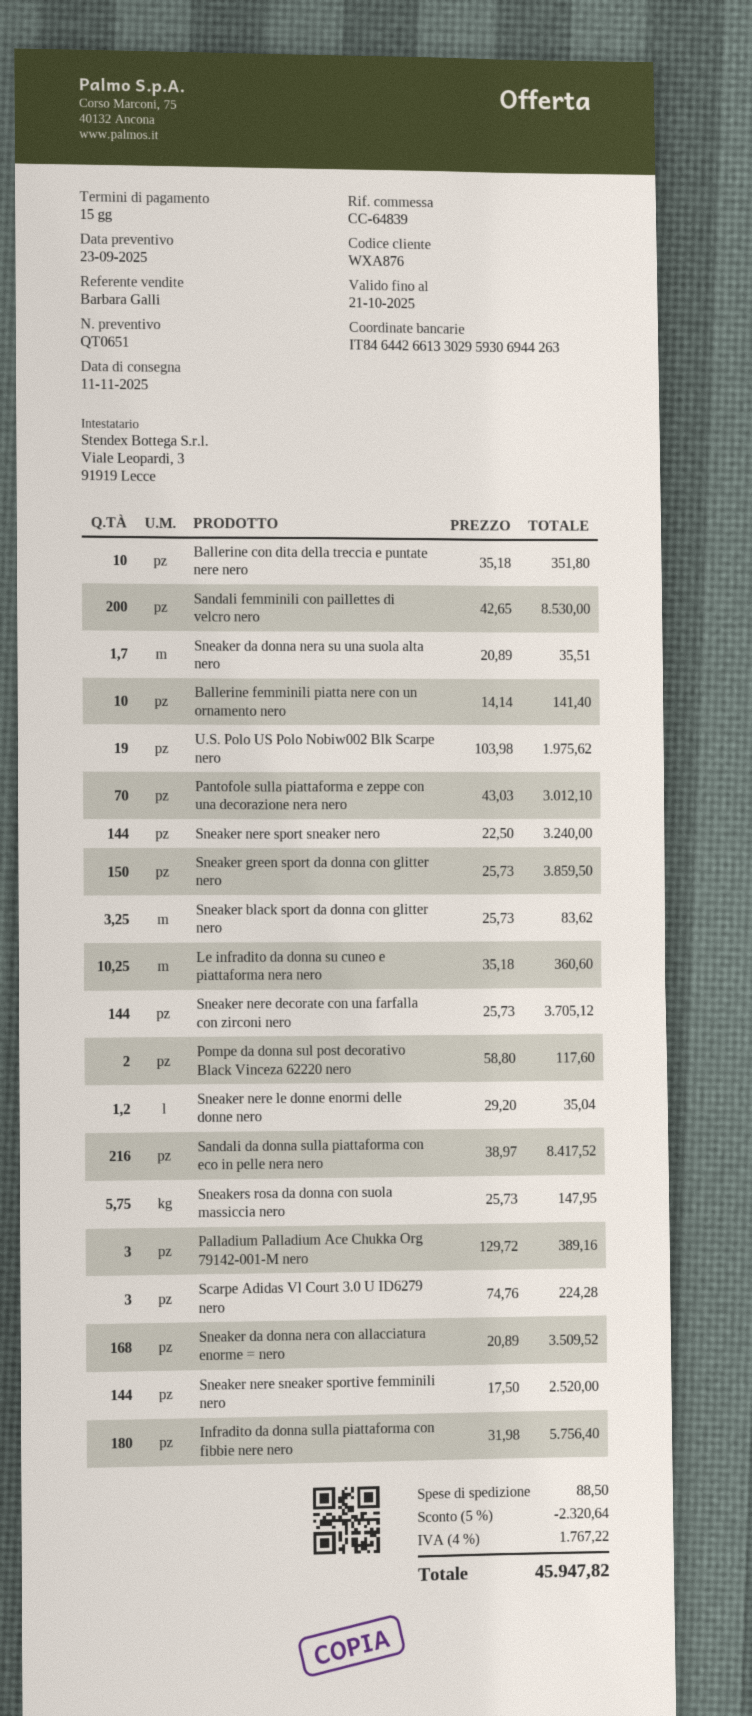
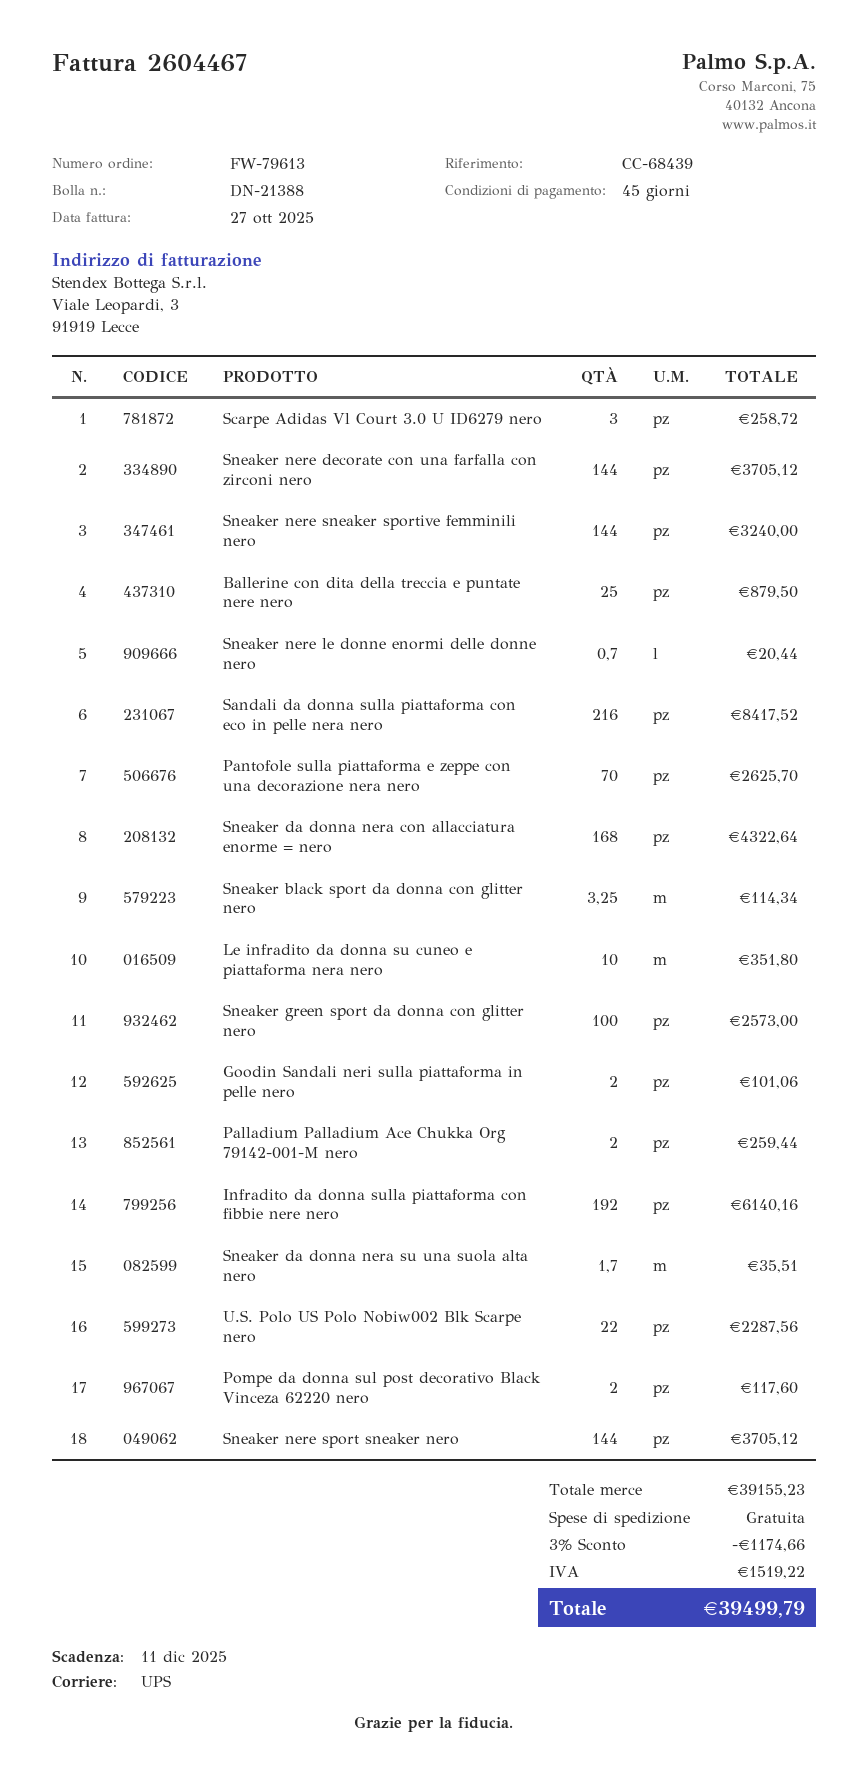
payment terms: 15 days -> 45 days
reference: CC-64839 -> CC-68439
Ballerine con dita della treccia e puntate nere nero: 10 for 351.80 -> 25 for 879.50
Sandali femminili con paillettes di velcro nero: 200 for 8530.00 -> none
Ballerine femminili piatta nere con un ornamento nero: 10 for 141.40 -> none
U.S. Polo US Polo Nobiw002 Blk Scarpe nero: 19 for 1975.62 -> 22 for 2287.56
Pantofole sulla piattaforma e zeppe con una decorazione nera nero: 70 for 3012.10 -> 70 for 2625.70
Sneaker nere sport sneaker nero: 144 for 3240.00 -> 144 for 3705.12
Sneaker green sport da donna con glitter nero: 150 for 3859.50 -> 100 for 2573.00
Sneaker black sport da donna con glitter nero: 3.25 for 83.62 -> 3.25 for 114.34
Le infradito da donna su cuneo e piattaforma nera nero: 10.25 for 360.60 -> 10 for 351.80
Sneaker nere le donne enormi delle donne nero: 1.2 for 35.04 -> 0.7 for 20.44
Sneakers rosa da donna con suola massiccia nero: 5.75 for 147.95 -> none
Palladium Palladium Ace Chukka Org 79142-001-M nero: 3 for 389.16 -> 2 for 259.44
Scarpe Adidas Vl Court 3.0 U ID6279 nero: 3 for 224.28 -> 3 for 258.72
Sneaker da donna nera con allacciatura enorme = nero: 168 for 3509.52 -> 168 for 4322.64
Sneaker nere sneaker sportive femminili nero: 144 for 2520.00 -> 144 for 3240.00
Infradito da donna sulla piattaforma con fibbie nere nero: 180 for 5756.40 -> 192 for 6140.16
Goodin Sandali neri sulla piattaforma in pelle nero: none -> 2 for 101.06
discount: 5% = 2320.64 -> 3% = 1174.66
shipping: 88.50 -> 0.00
tax: 1767.22 -> 1519.22
total: 45947.82 -> 39499.79

